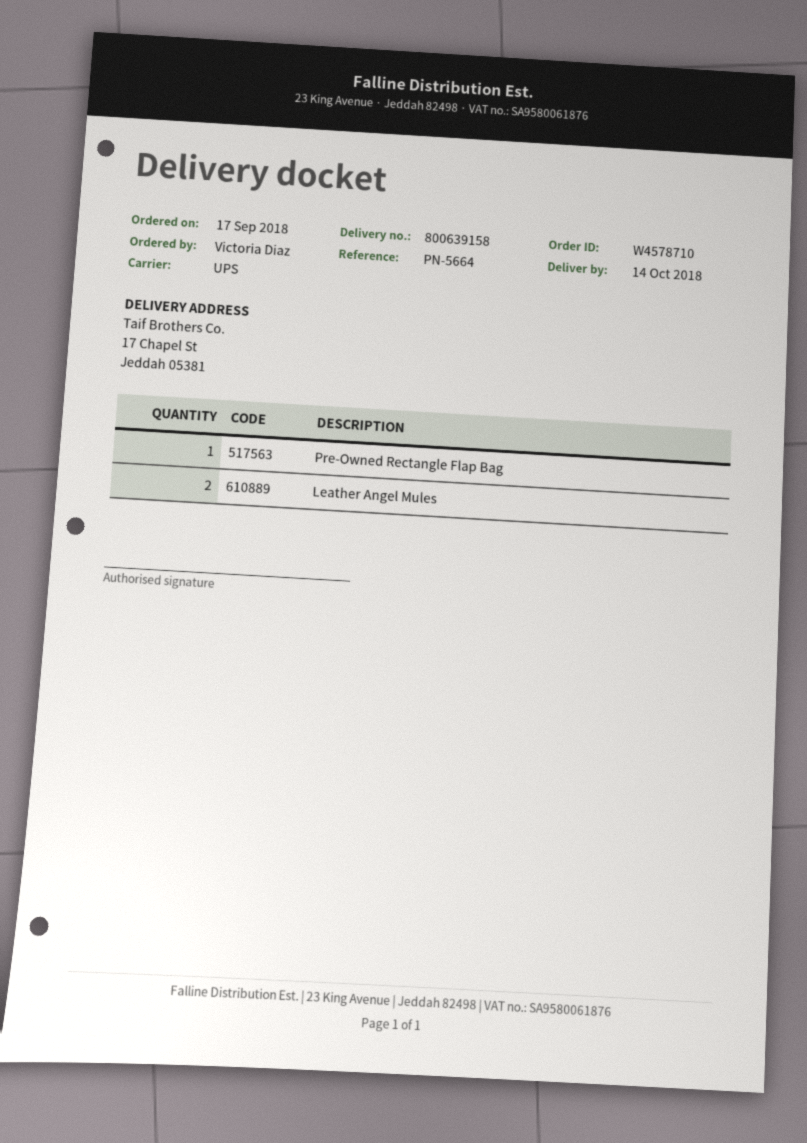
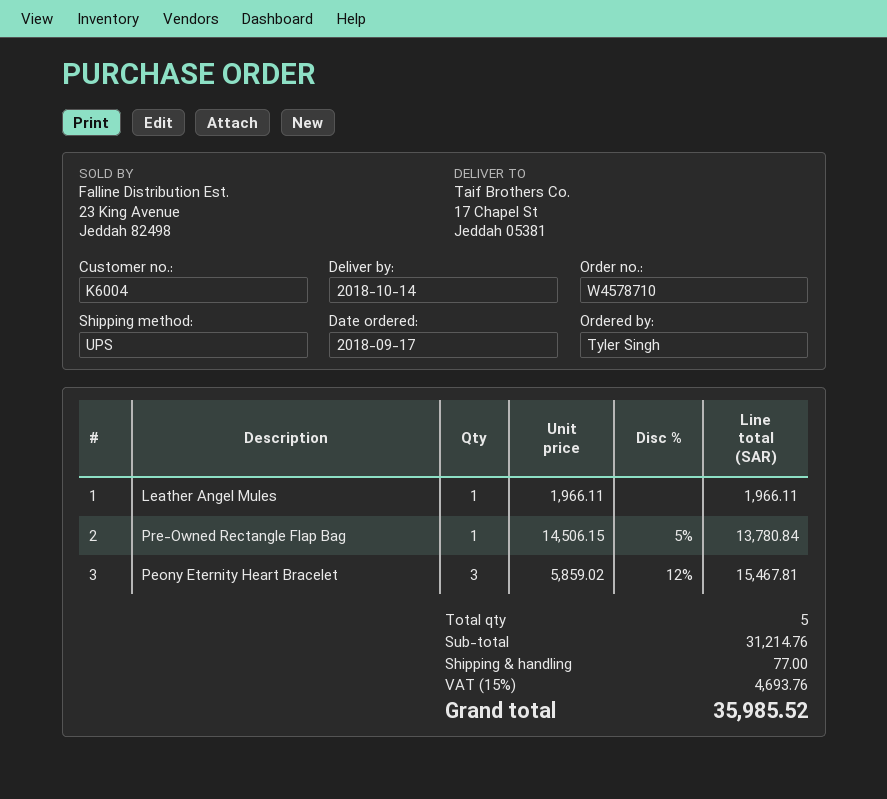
ordered by: Victoria Diaz -> Tyler Singh
Leather Angel Mules: 2 -> 1
Peony Eternity Heart Bracelet: none -> 3

